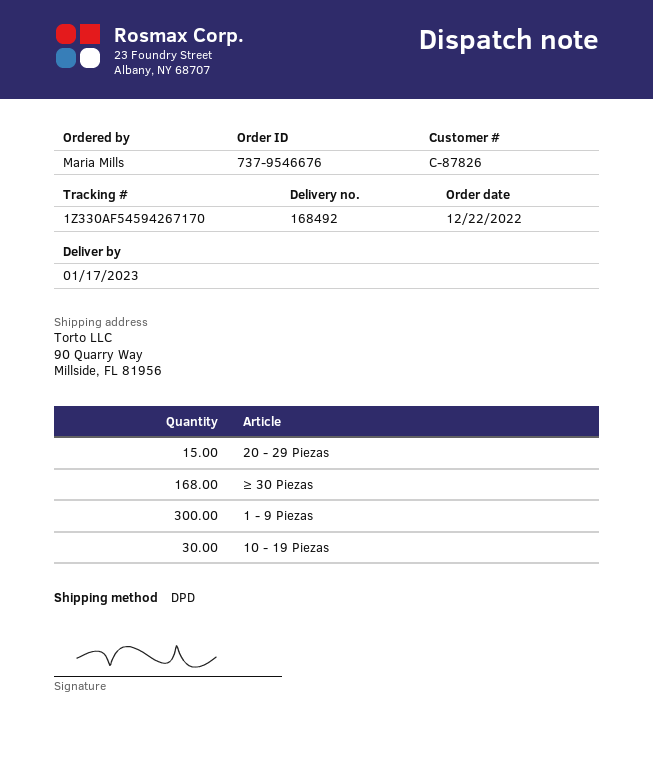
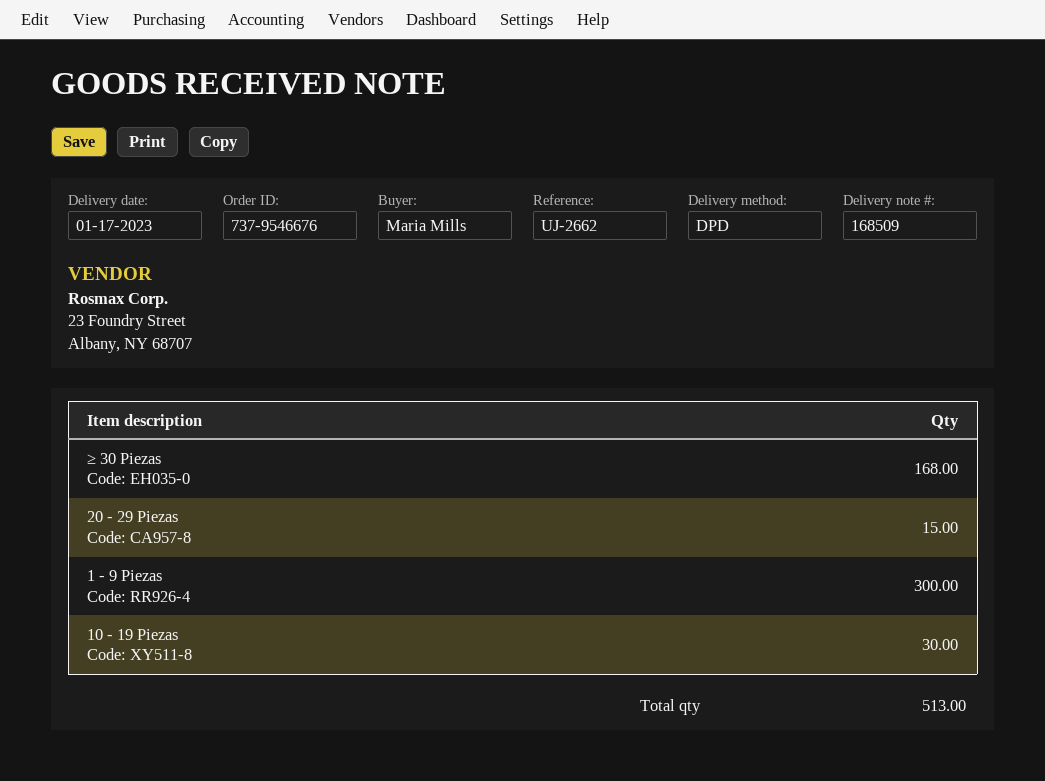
delivery note number: 168492 -> 168509

